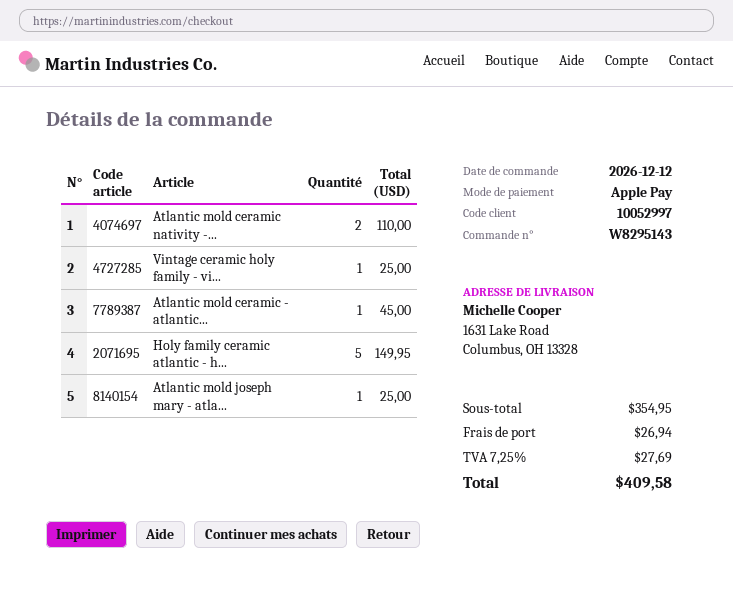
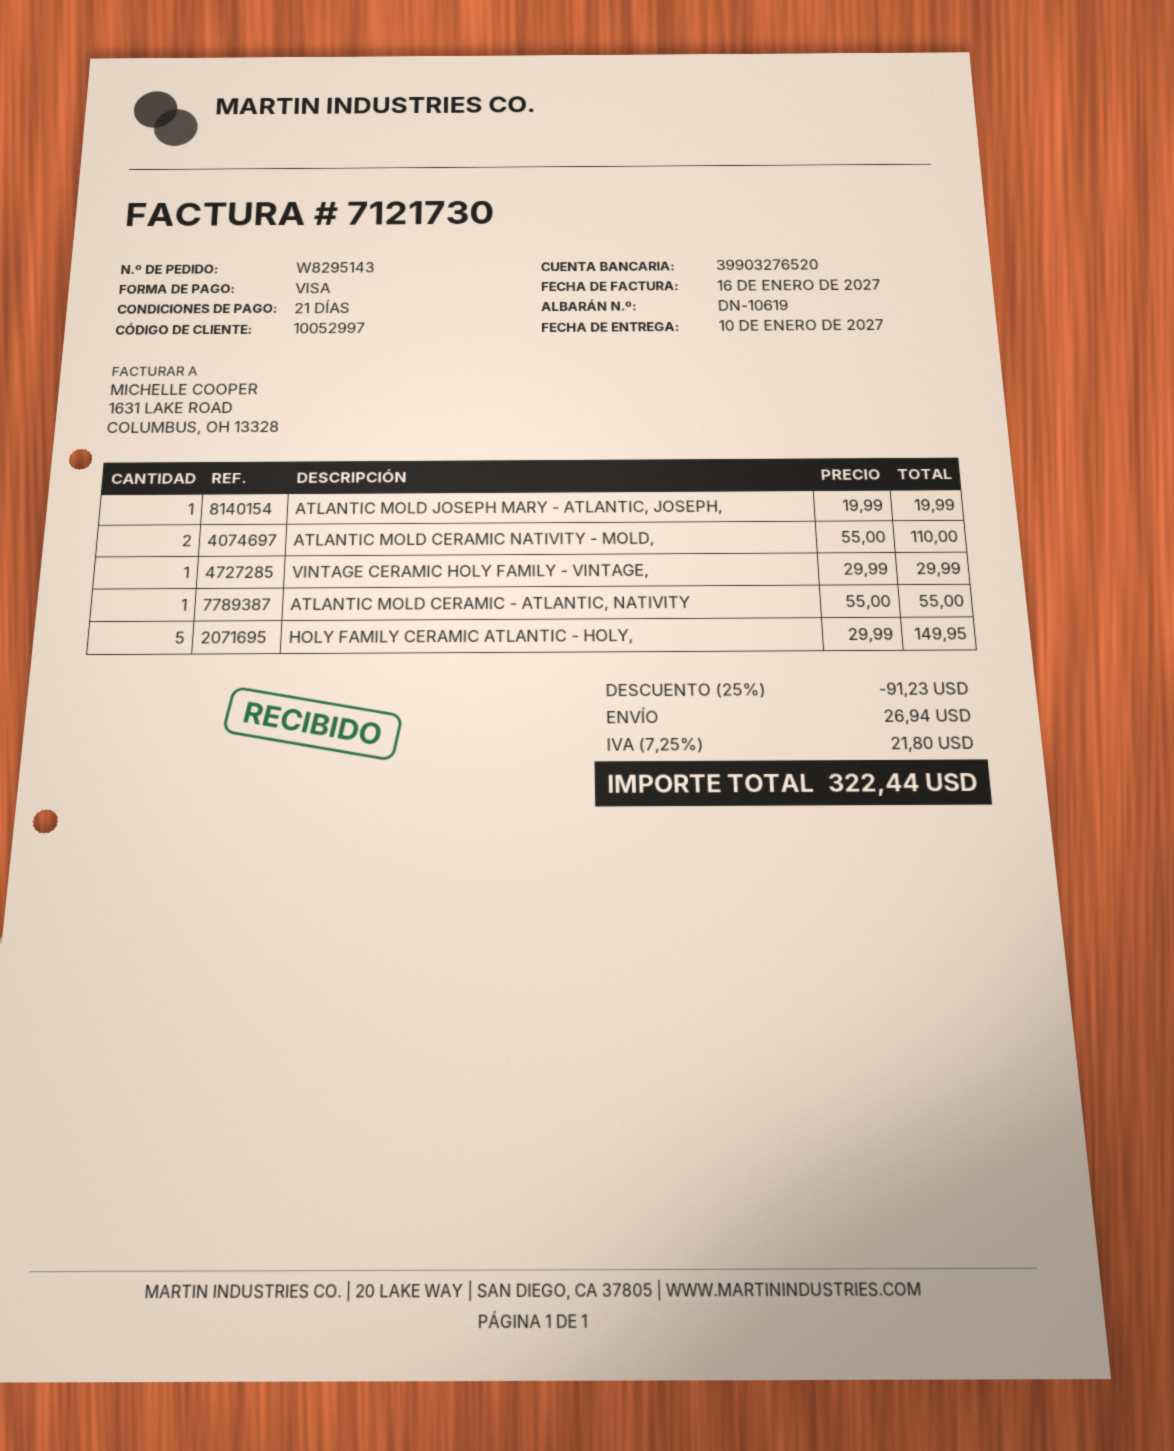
payment method: Apple Pay -> Visa
Vintage ceramic holy family - vi...: 1 for 25.00 -> 1 for 29.99
Atlantic mold ceramic - atlantic...: 1 for 45.00 -> 1 for 55.00
Atlantic mold joseph mary - atla...: 1 for 25.00 -> 1 for 19.99
discount: none -> 25% = 91.23
tax: 7.25% = 27.69 -> 7.25% = 21.80
total: 409.58 -> 322.44

